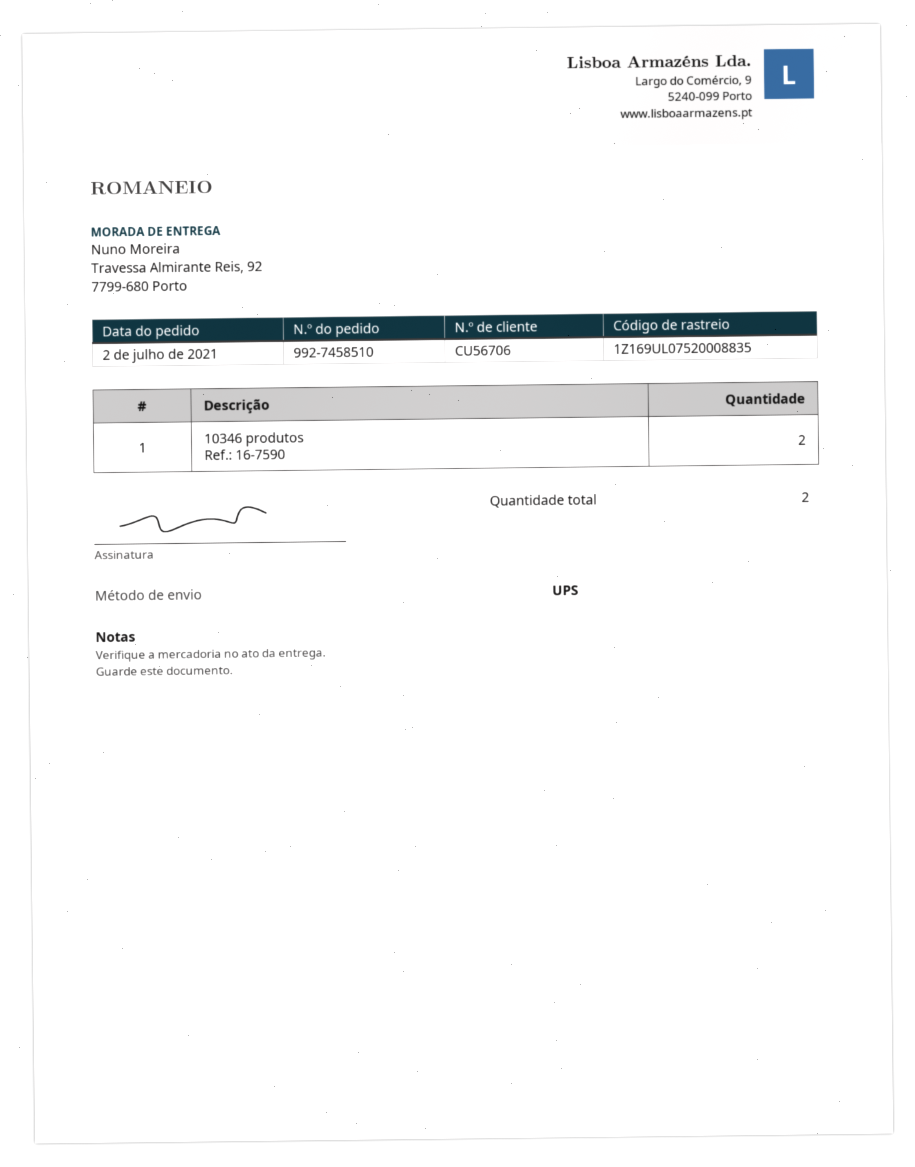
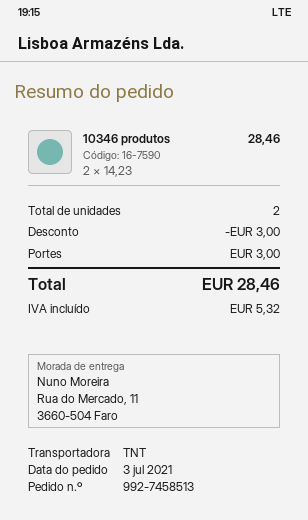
order number: 992-7458510 -> 992-7458513
order date: 2021-07-02 -> 2021-07-03
shipping method: UPS -> TNT
ship to: Travessa Almirante Reis, 92, 7799-680 Porto -> Rua do Mercado, 11, 3660-504 Faro

